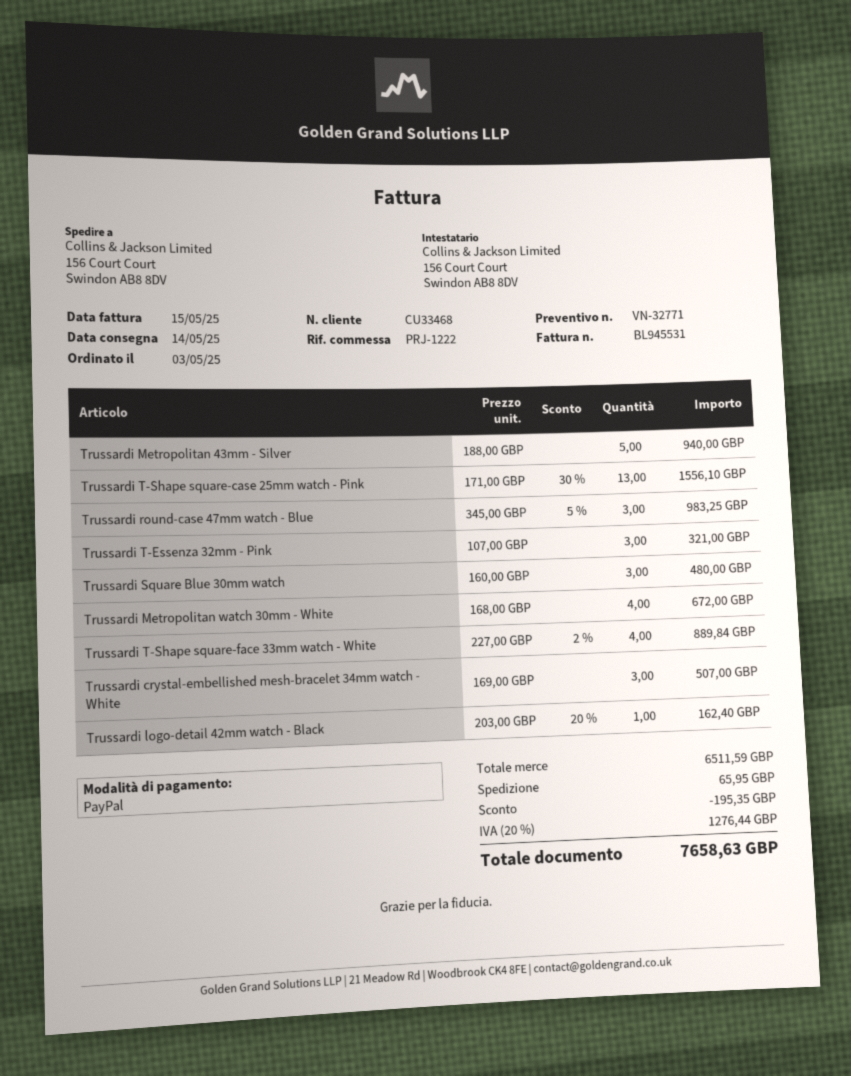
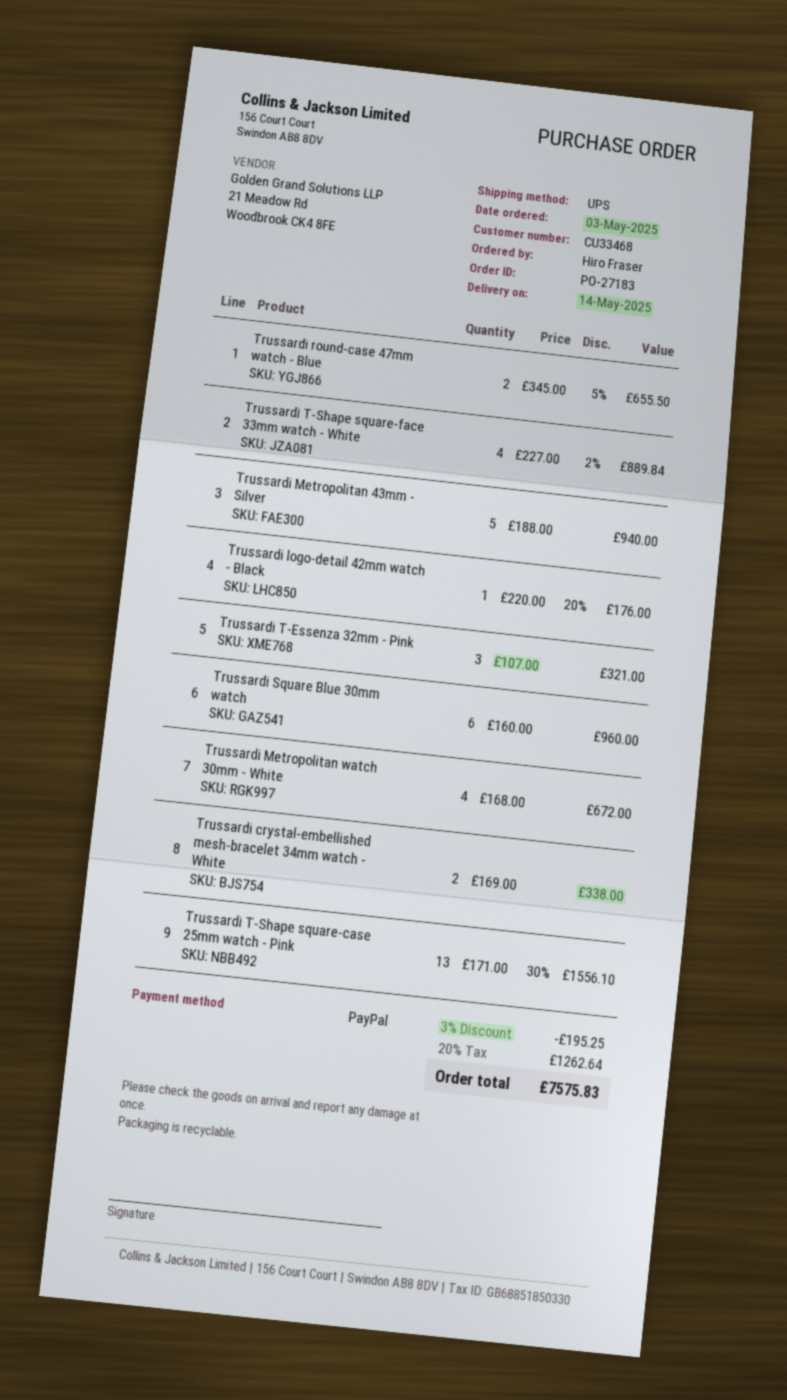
Trussardi round-case 47mm watch - Blue: 3 x 345.00 - 5% = 983.25 -> 2 x 345.00 - 5% = 655.50
Trussardi Square Blue 30mm watch: 3 x 160.00 = 480.00 -> 6 x 160.00 = 960.00
Trussardi crystal-embellished mesh-bracelet 34mm watch - White: 3 x 169.00 = 507.00 -> 2 x 169.00 = 338.00
Trussardi logo-detail 42mm watch - Black: 1 x 203.00 - 20% = 162.40 -> 1 x 220.00 - 20% = 176.00
discount: 195.35 -> 195.25
shipping: 65.95 -> none
tax: 20% = 1276.44 -> 20% = 1262.64
total: 7658.63 -> 7575.83

